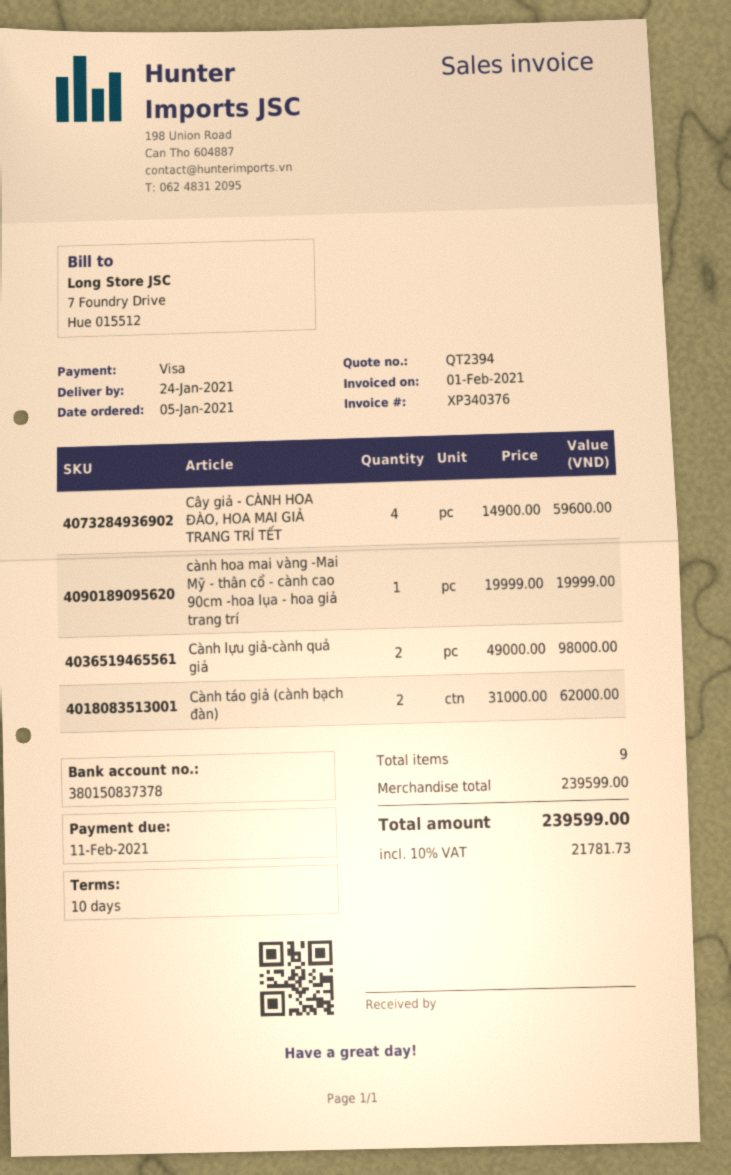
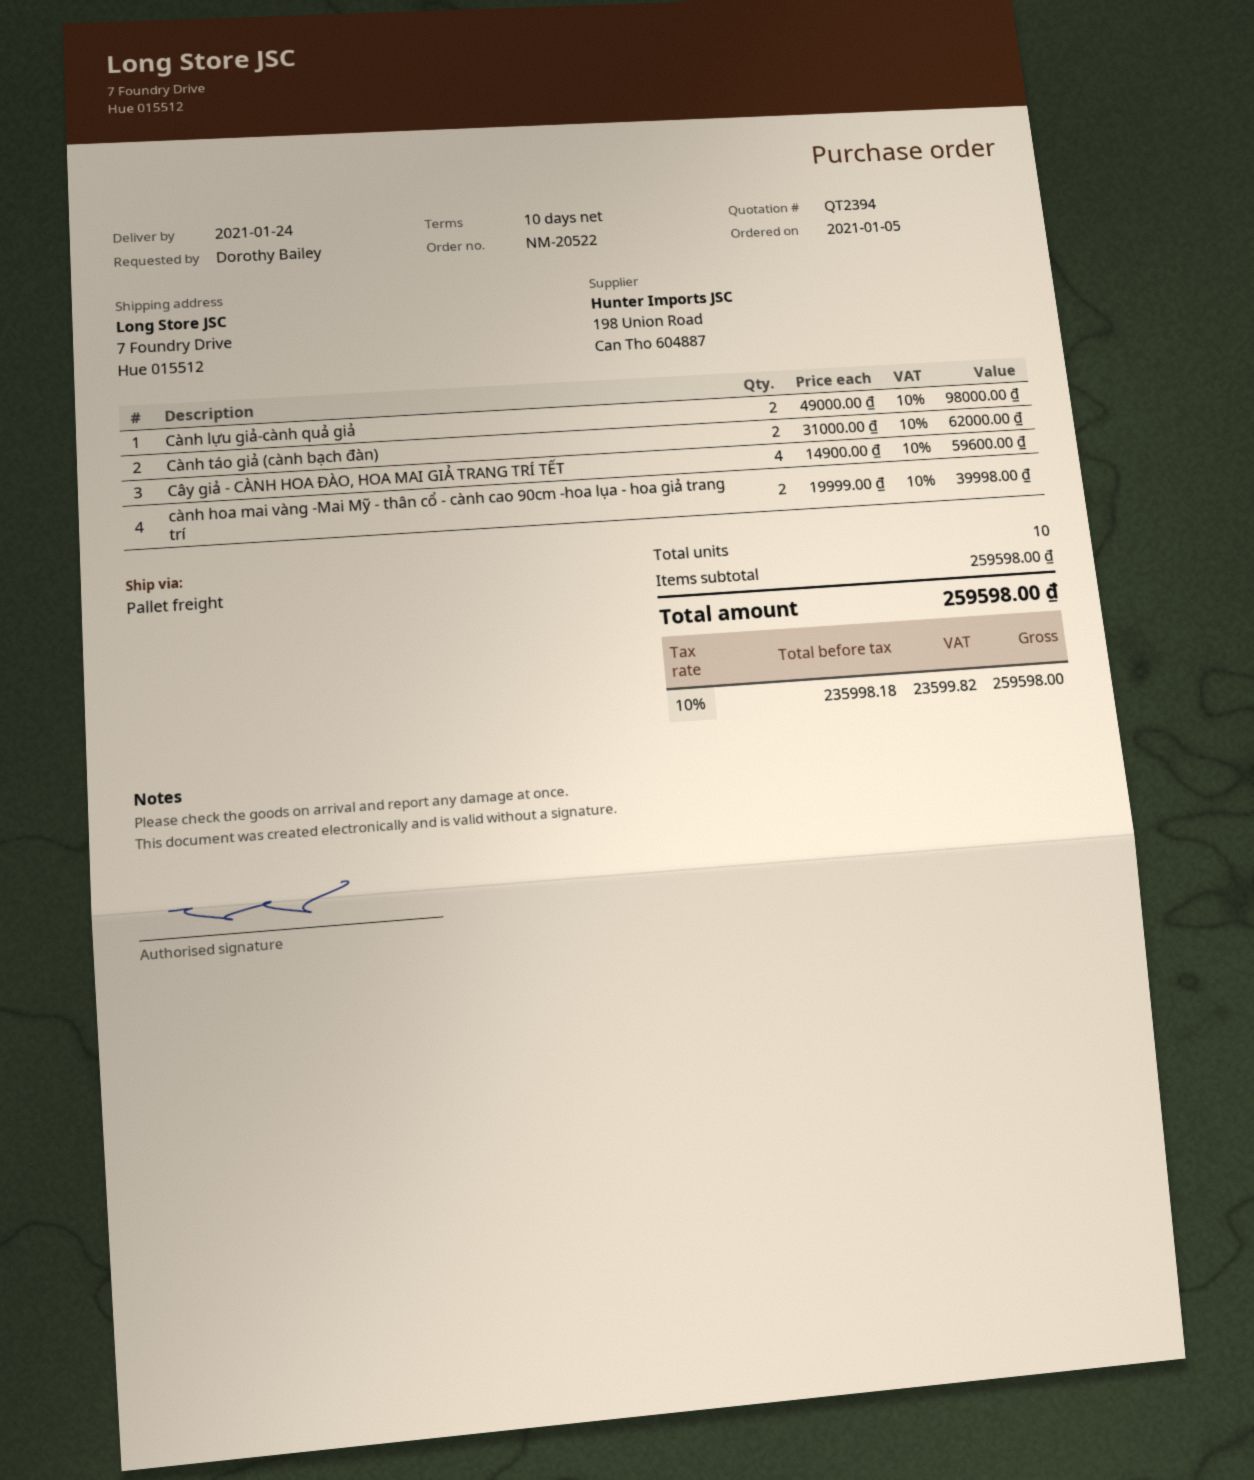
cành hoa mai vàng -Mai Mỹ - thân cổ - cành cao 90cm -hoa lụa - hoa giả trang trí: 1 x 19999.00 = 19999.00 -> 2 x 19999.00 = 39998.00
total quantity: 9 -> 10
subtotal: 239599.00 -> 259598.00
tax: 10% = 21781.73 -> 10% = 23599.82
total: 239599.00 -> 259598.00

